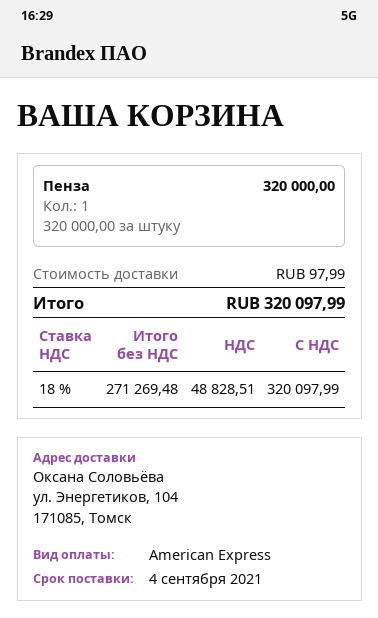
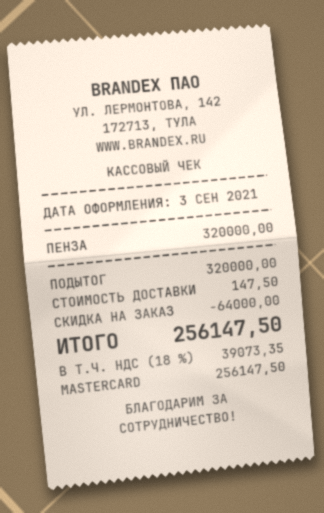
payment method: American Express -> Mastercard
discount: none -> 64000.00
shipping: 97.99 -> 147.50
tax: 18% = 48828.51 -> 18% = 39073.35
total: 320097.99 -> 256147.50

